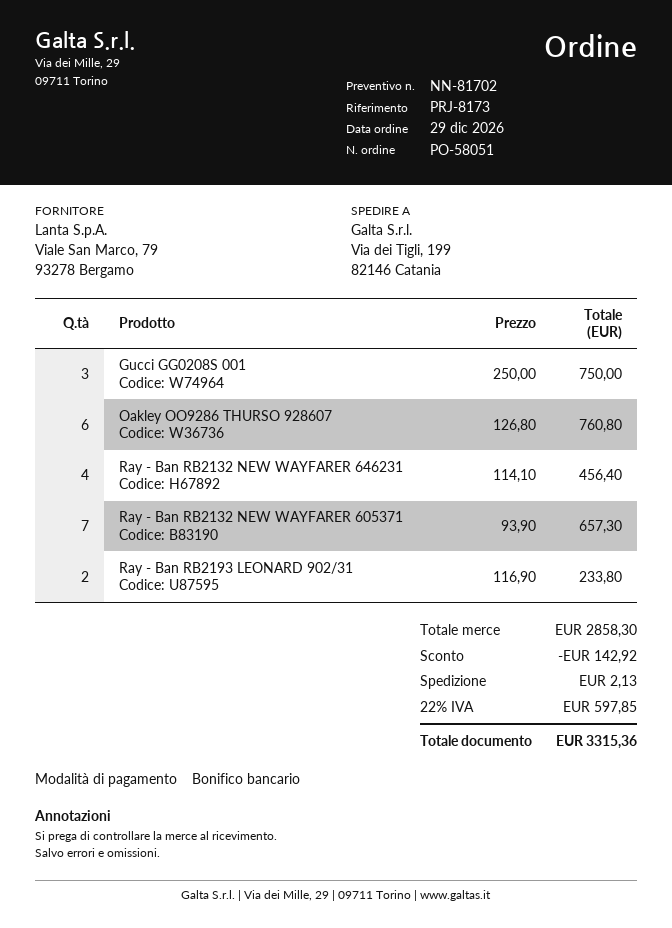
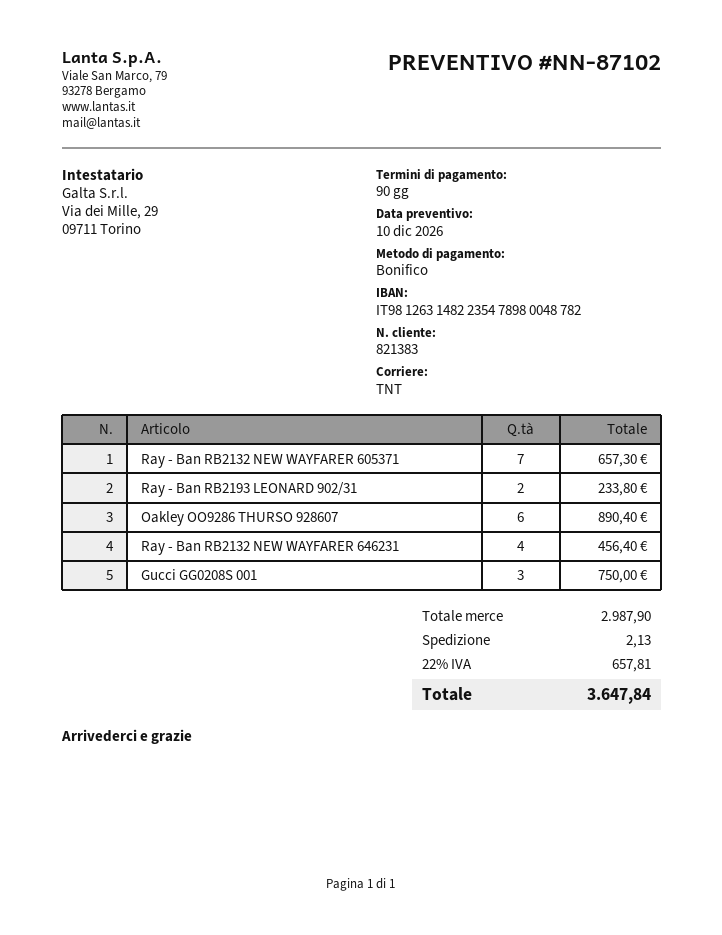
quote number: NN-81702 -> NN-87102
Oakley OO9286 THURSO 928607: 6 for 760.80 -> 6 for 890.40
subtotal: 2858.30 -> 2987.90
discount: 142.92 -> none
tax: 22% = 597.85 -> 22% = 657.81
total: 3315.36 -> 3647.84

